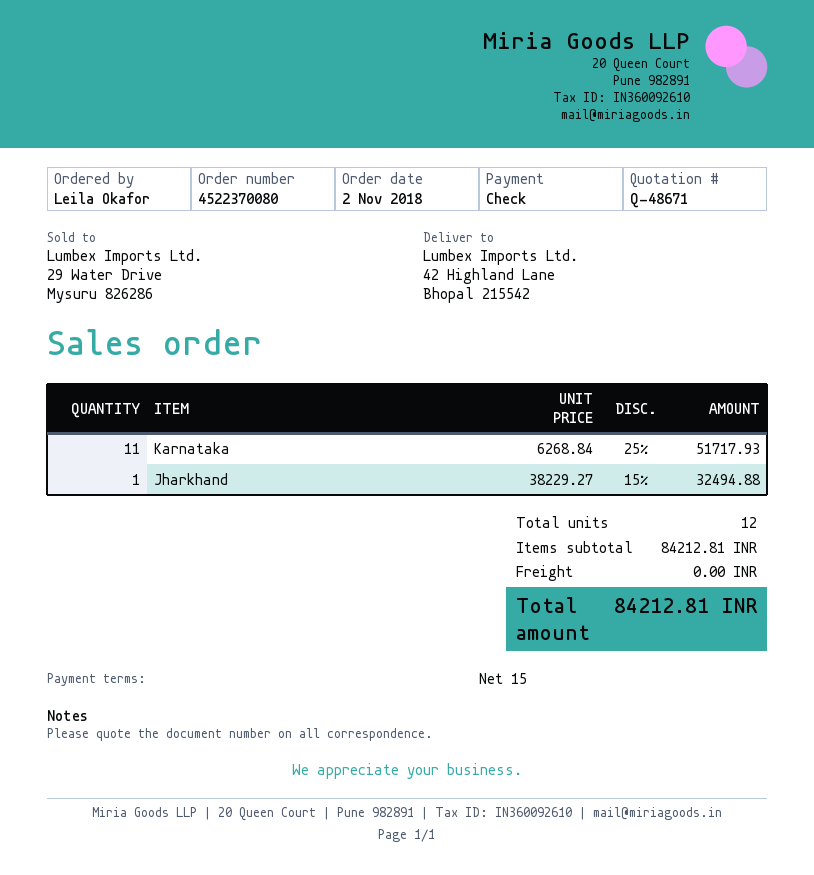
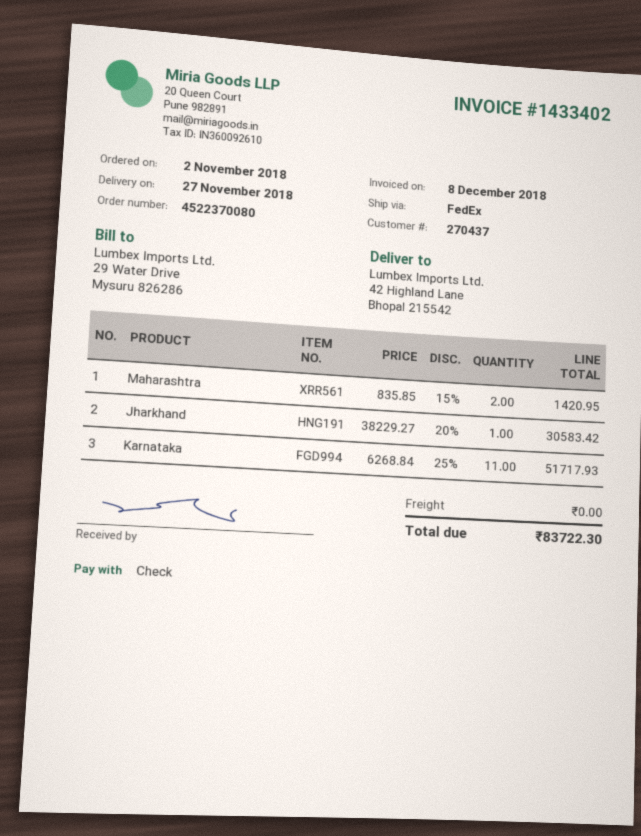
Jharkhand: 1 x 38229.27 - 15% = 32494.88 -> 1 x 38229.27 - 20% = 30583.42
Maharashtra: none -> 2 x 835.85 - 15% = 1420.95
total: 84212.81 -> 83722.30

